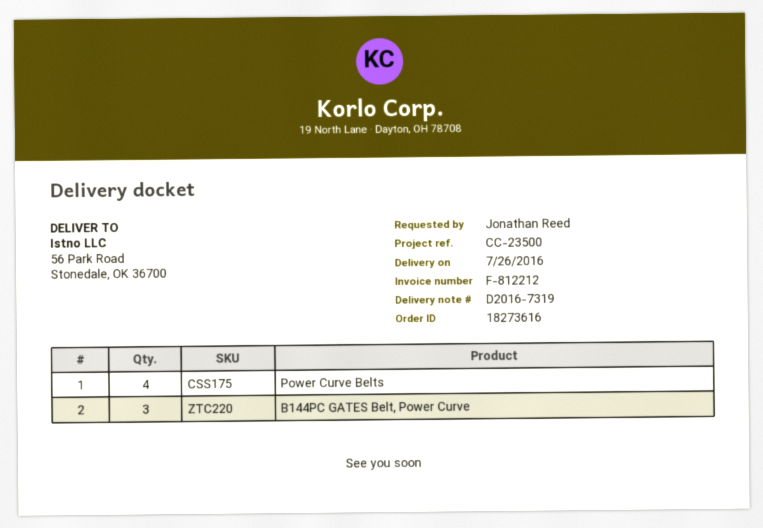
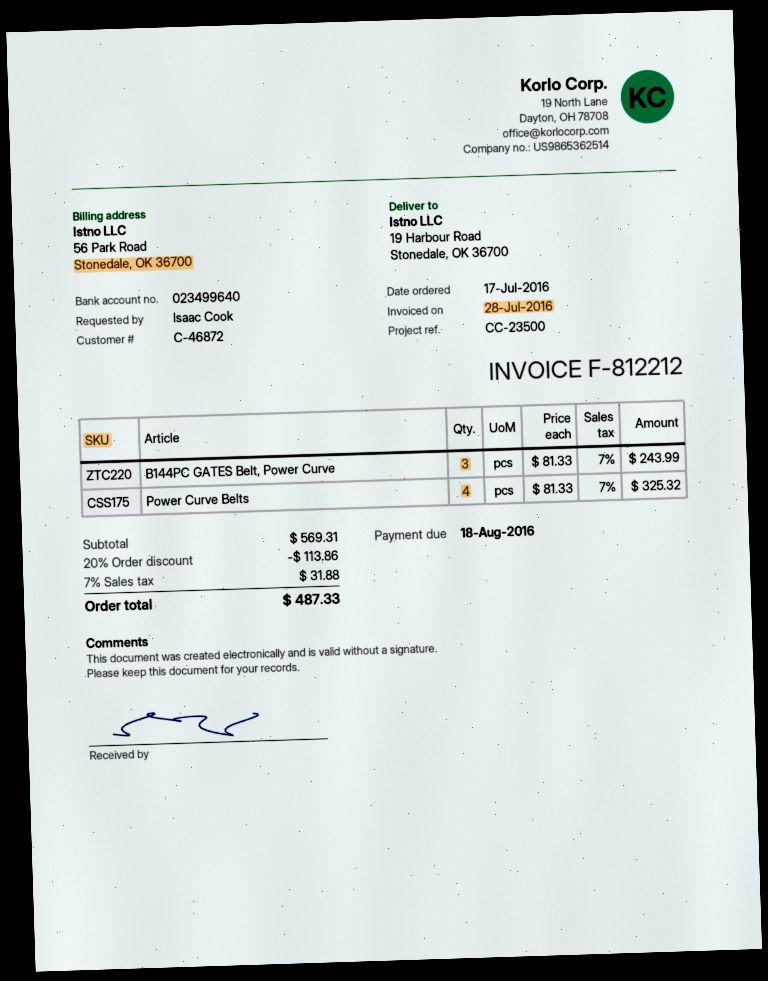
ordered by: Jonathan Reed -> Isaac Cook
ship to: 56 Park Road, Stonedale, OK 36700 -> 19 Harbour Road, Stonedale, OK 36700

